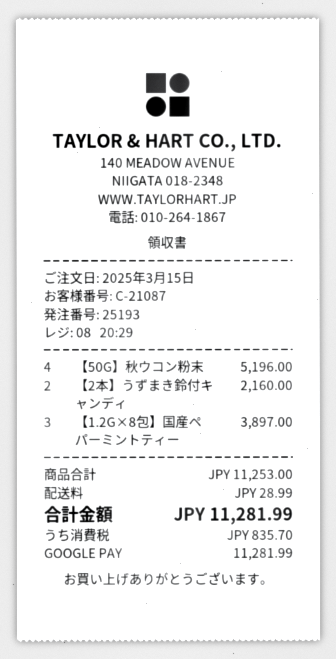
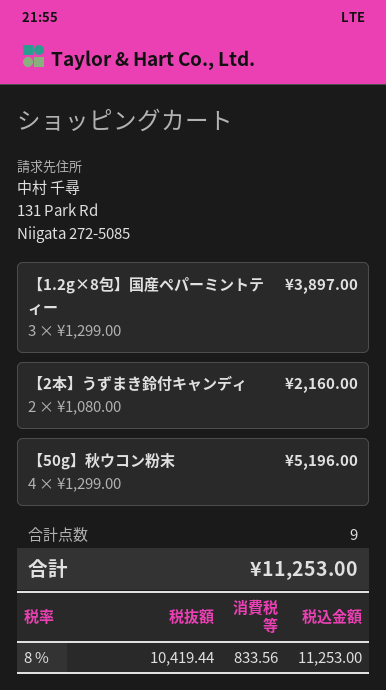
shipping: 28.99 -> none
tax: 835.70 -> 833.56
total: 11281.99 -> 11253.00

